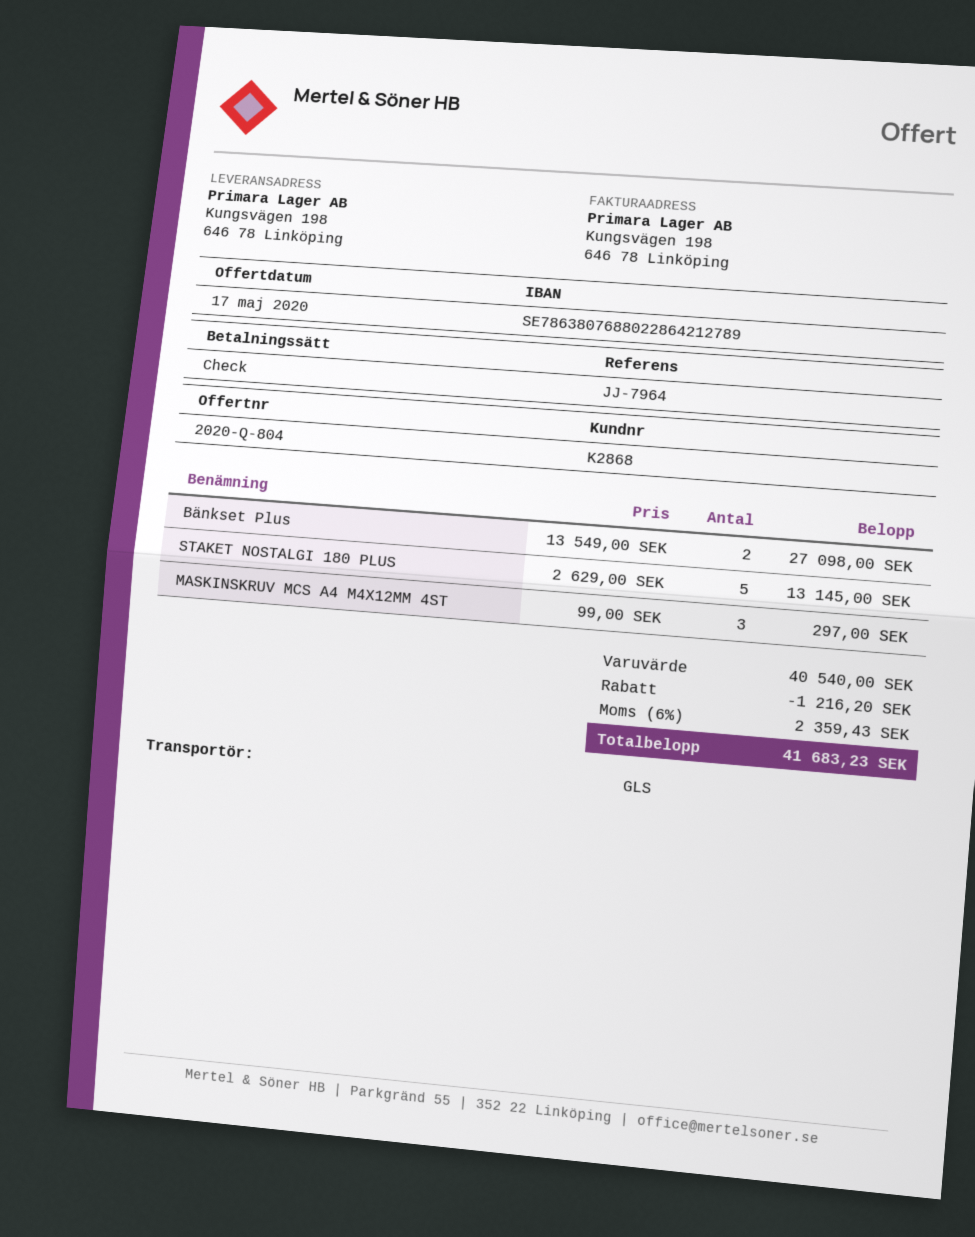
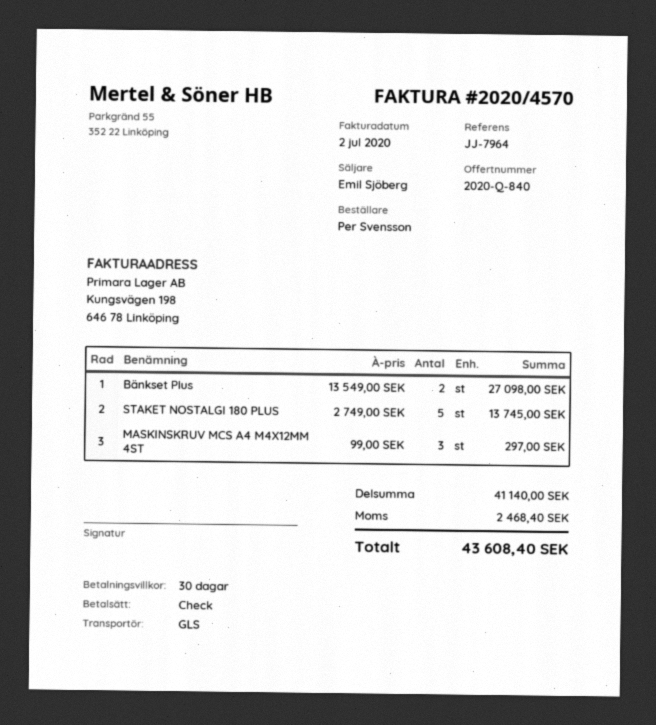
quote number: 2020-Q-804 -> 2020-Q-840
STAKET NOSTALGI 180 PLUS: 5 x 2629.00 = 13145.00 -> 5 x 2749.00 = 13745.00
subtotal: 40540.00 -> 41140.00
discount: 1216.20 -> none
tax: 2359.43 -> 2468.40
total: 41683.23 -> 43608.40

